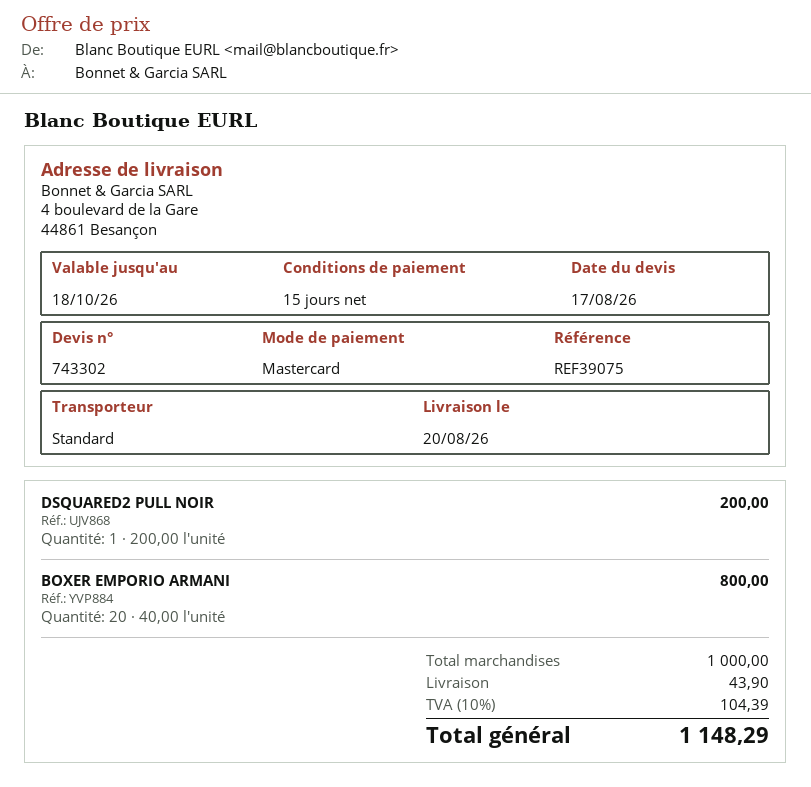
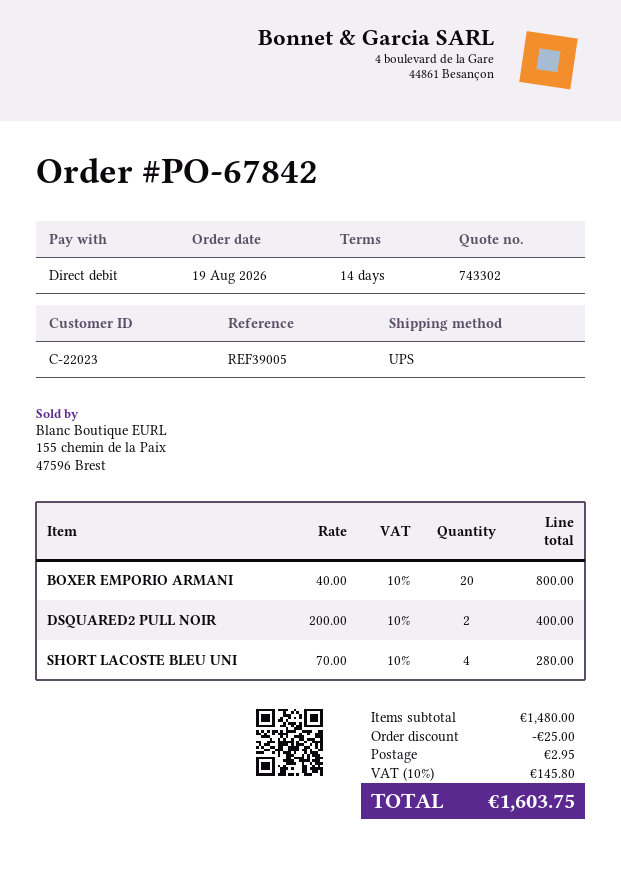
payment terms: 15 days -> 14 days
reference: REF39075 -> REF39005
payment method: Mastercard -> direct debit
shipping method: standard -> UPS
DSQUARED2 PULL NOIR: 1 x 200.00 = 200.00 -> 2 x 200.00 = 400.00
SHORT LACOSTE BLEU UNI: none -> 4 x 70.00 = 280.00
subtotal: 1000.00 -> 1480.00
discount: none -> 25.00
shipping: 43.90 -> 2.95
tax: 10% = 104.39 -> 10% = 145.80
total: 1148.29 -> 1603.75

